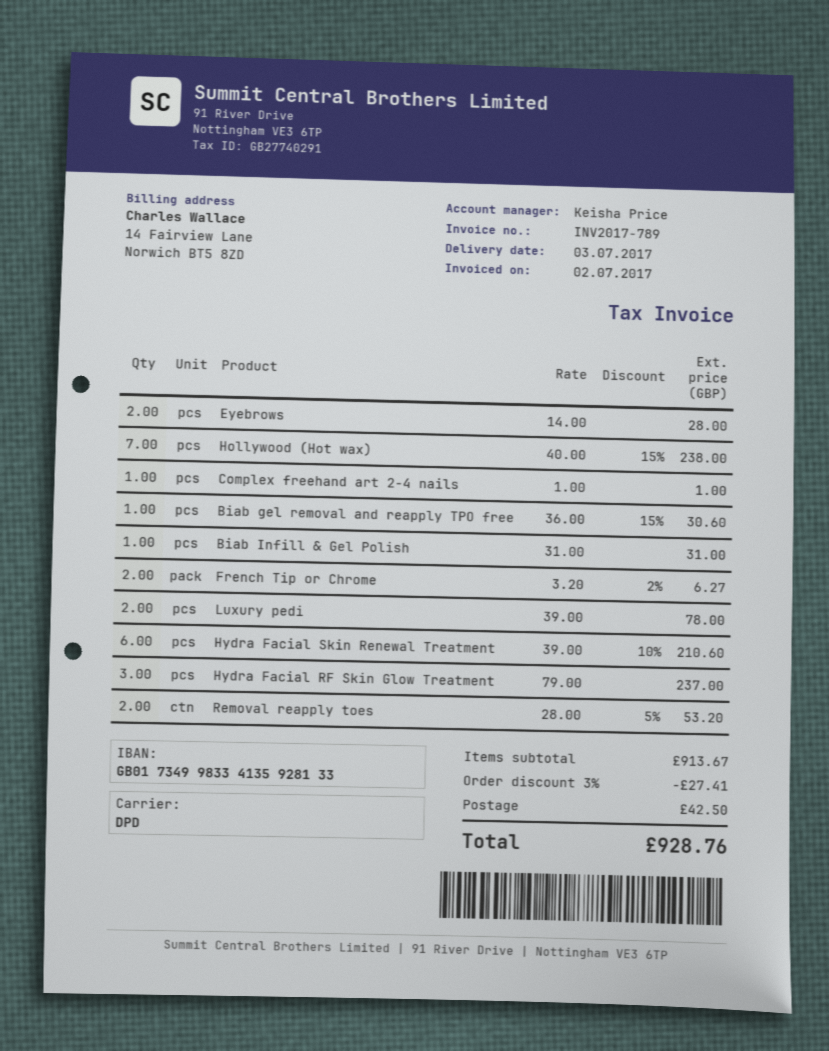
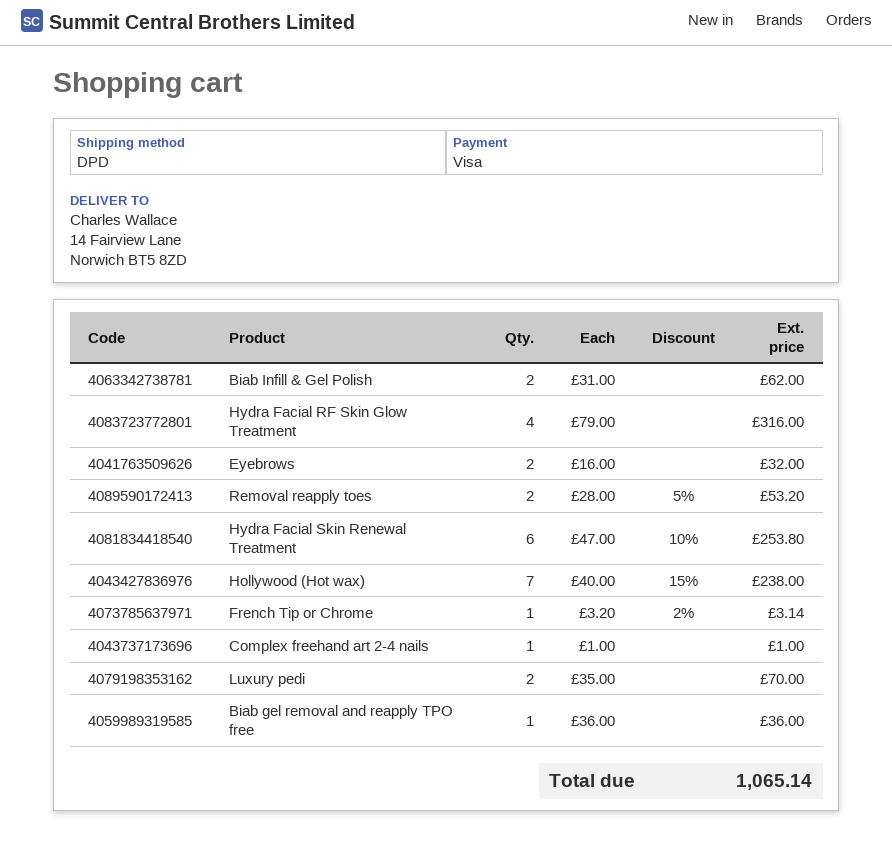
Eyebrows: 2 x 14.00 = 28.00 -> 2 x 16.00 = 32.00
Biab gel removal and reapply TPO free: 1 x 36.00 - 15% = 30.60 -> 1 x 36.00 = 36.00
Biab Infill & Gel Polish: 1 x 31.00 = 31.00 -> 2 x 31.00 = 62.00
French Tip or Chrome: 2 x 3.20 - 2% = 6.27 -> 1 x 3.20 - 2% = 3.14
Luxury pedi: 2 x 39.00 = 78.00 -> 2 x 35.00 = 70.00
Hydra Facial Skin Renewal Treatment: 6 x 39.00 - 10% = 210.60 -> 6 x 47.00 - 10% = 253.80
Hydra Facial RF Skin Glow Treatment: 3 x 79.00 = 237.00 -> 4 x 79.00 = 316.00
discount: 3% = 27.41 -> none
shipping: 42.50 -> none
total: 928.76 -> 1065.14

